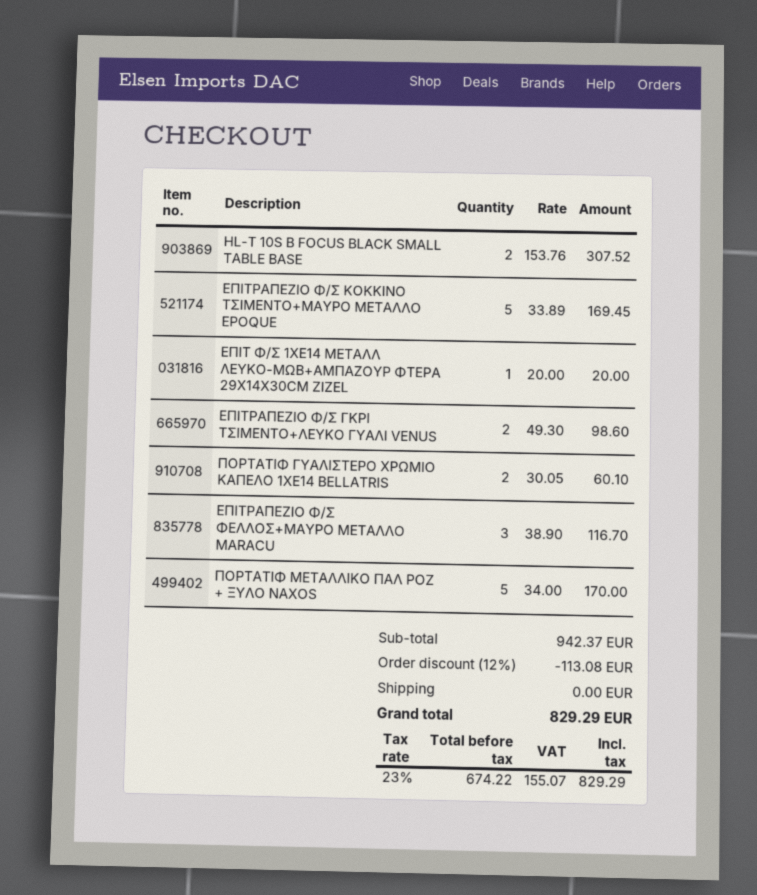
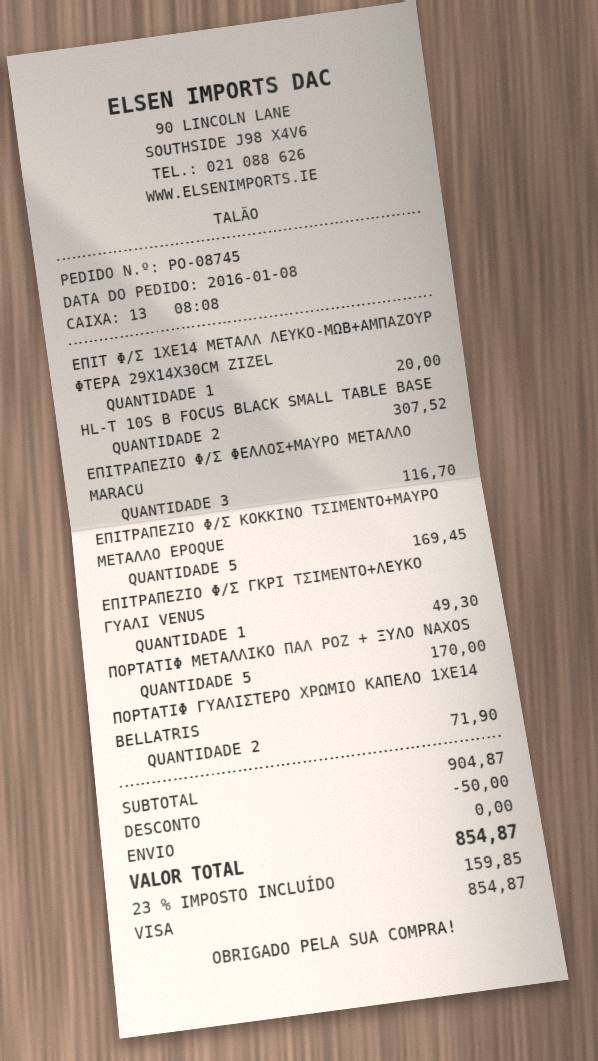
ΕΠΙΤΡΑΠΕΖΙΟ Φ/Σ ΓΚΡΙ ΤΣΙΜΕΝΤΟ+ΛΕΥΚΟ ΓΥΑΛΙ VENUS: 2 for 98.60 -> 1 for 49.30
ΠΟΡΤΑΤΙΦ ΓΥΑΛΙΣΤΕΡΟ ΧΡΩΜΙΟ ΚΑΠΕΛΟ 1ΧE14 BELLATRIS: 2 for 60.10 -> 2 for 71.90
subtotal: 942.37 -> 904.87
discount: 113.08 -> 50.00
tax: 23% = 155.07 -> 23% = 159.85
total: 829.29 -> 854.87

